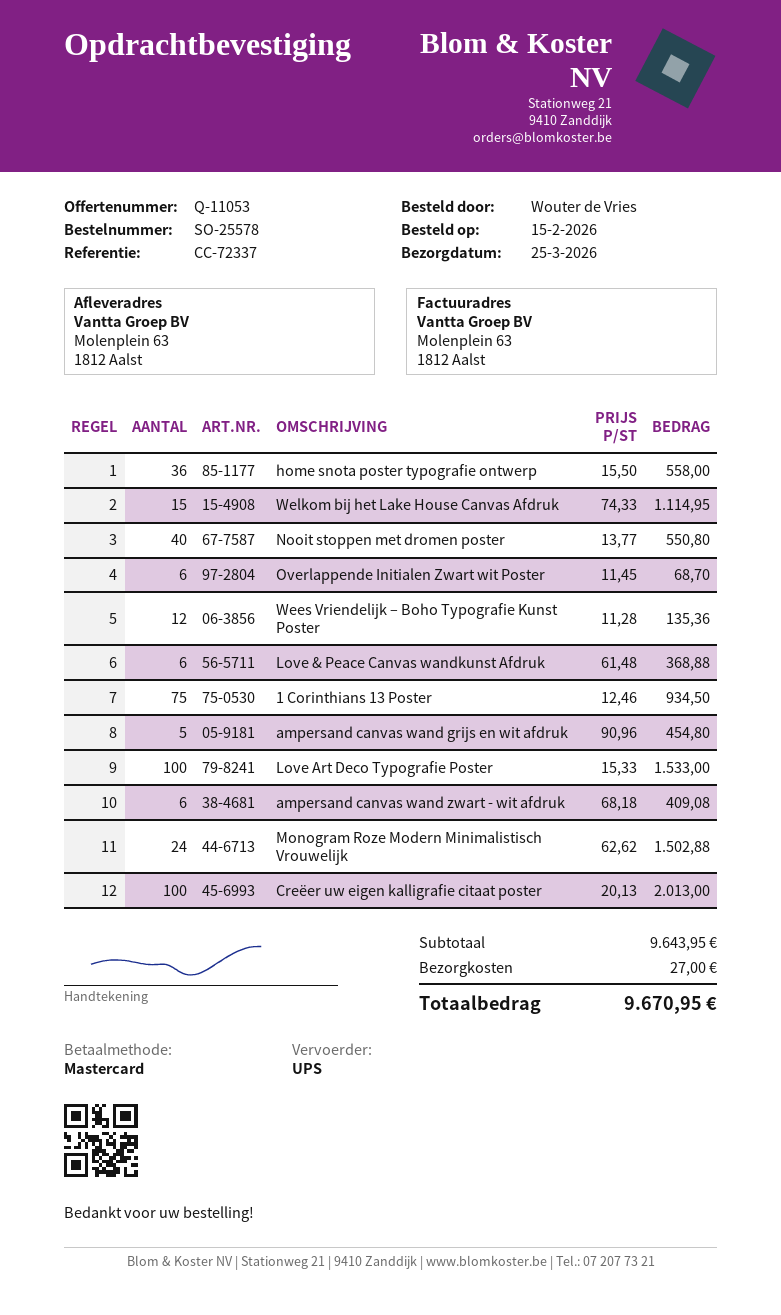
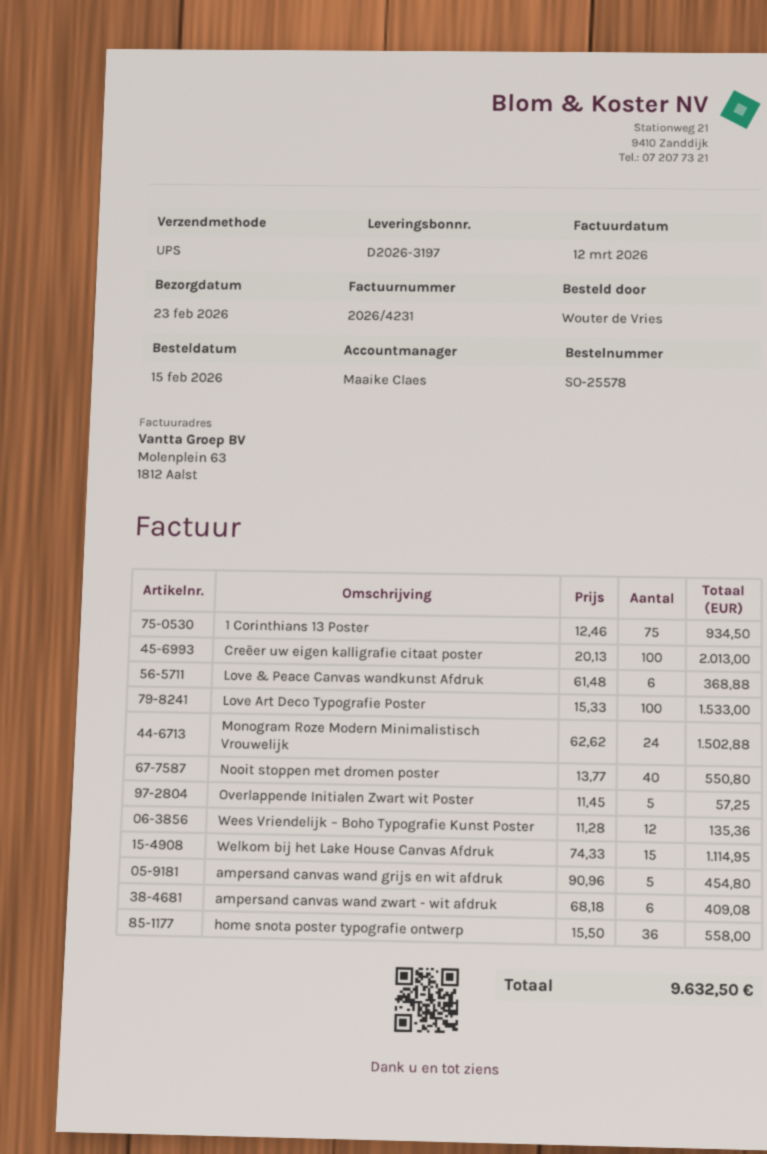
delivery date: 2026-03-25 -> 2026-02-23
Overlappende Initialen Zwart wit Poster: 6 x 11.45 = 68.70 -> 5 x 11.45 = 57.25
shipping: 27.00 -> none
total: 9670.95 -> 9632.50

